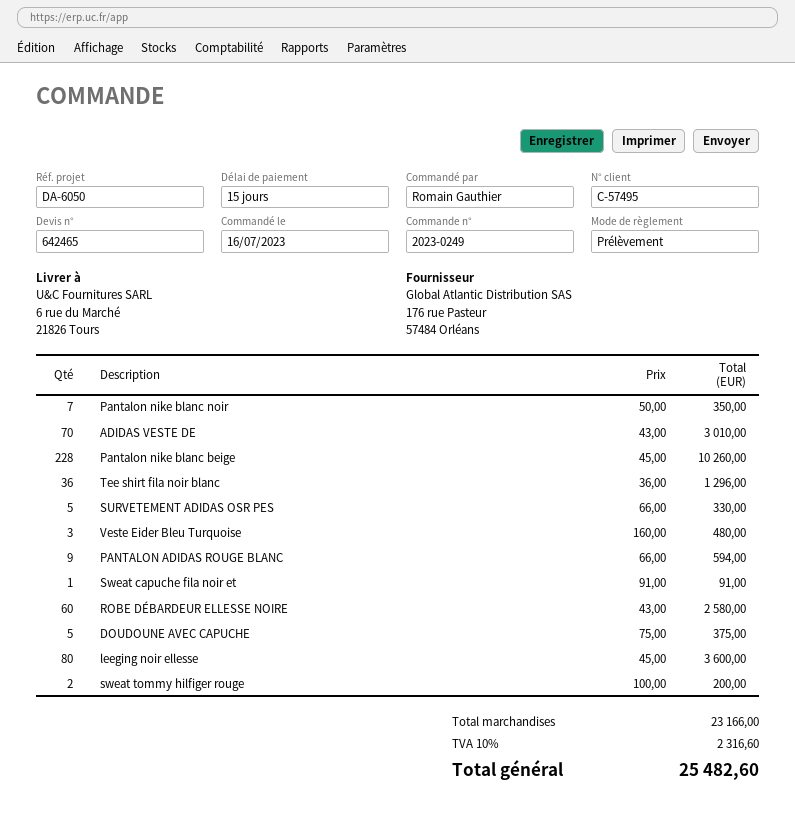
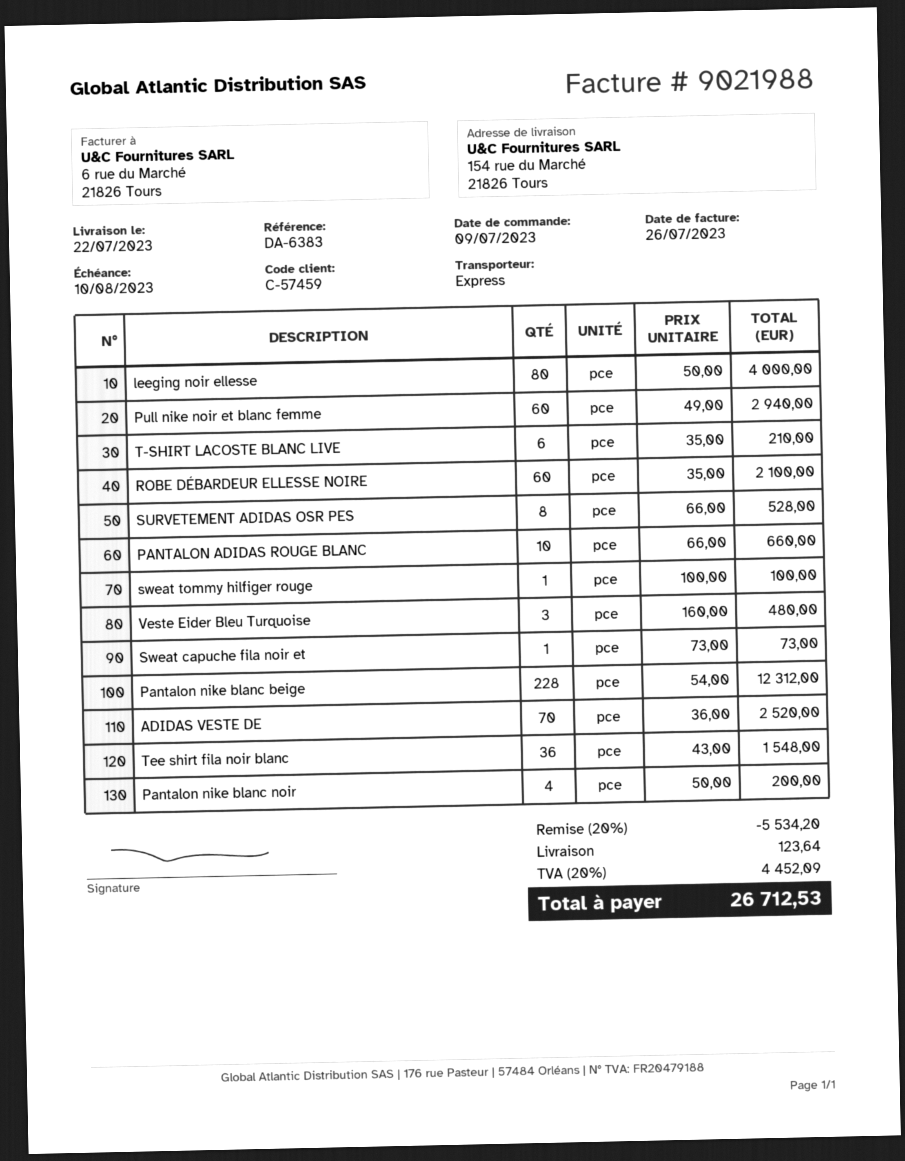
order date: 2023-07-16 -> 2023-07-09
customer number: C-57495 -> C-57459
reference: DA-6050 -> DA-6383
ship to: 6 rue du Marché, 21826 Tours -> 154 rue du Marché, 21826 Tours
Pantalon nike blanc noir: 7 x 50.00 = 350.00 -> 4 x 50.00 = 200.00
ADIDAS VESTE DE: 70 x 43.00 = 3010.00 -> 70 x 36.00 = 2520.00
Pantalon nike blanc beige: 228 x 45.00 = 10260.00 -> 228 x 54.00 = 12312.00
Tee shirt fila noir blanc: 36 x 36.00 = 1296.00 -> 36 x 43.00 = 1548.00
SURVETEMENT ADIDAS OSR PES: 5 x 66.00 = 330.00 -> 8 x 66.00 = 528.00
PANTALON ADIDAS ROUGE BLANC: 9 x 66.00 = 594.00 -> 10 x 66.00 = 660.00
Sweat capuche fila noir et: 1 x 91.00 = 91.00 -> 1 x 73.00 = 73.00
ROBE DÉBARDEUR ELLESSE NOIRE: 60 x 43.00 = 2580.00 -> 60 x 35.00 = 2100.00
DOUDOUNE AVEC CAPUCHE: 5 x 75.00 = 375.00 -> none
leeging noir ellesse: 80 x 45.00 = 3600.00 -> 80 x 50.00 = 4000.00
sweat tommy hilfiger rouge: 2 x 100.00 = 200.00 -> 1 x 100.00 = 100.00
Pull nike noir et blanc femme: none -> 60 x 49.00 = 2940.00
T-SHIRT LACOSTE BLANC LIVE: none -> 6 x 35.00 = 210.00
discount: none -> 20% = 5534.20
shipping: none -> 123.64
tax: 10% = 2316.60 -> 20% = 4452.09
total: 25482.60 -> 26712.53

